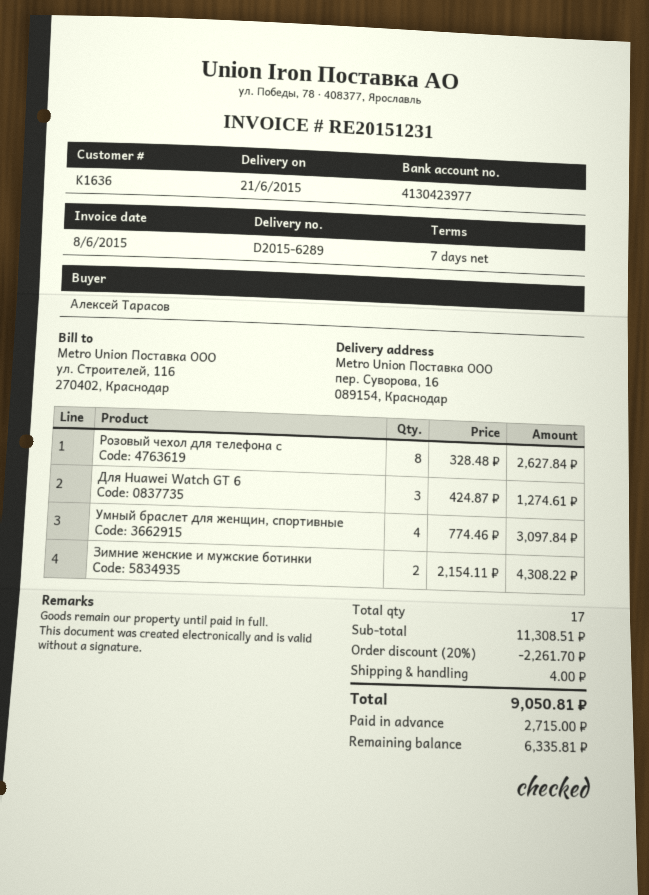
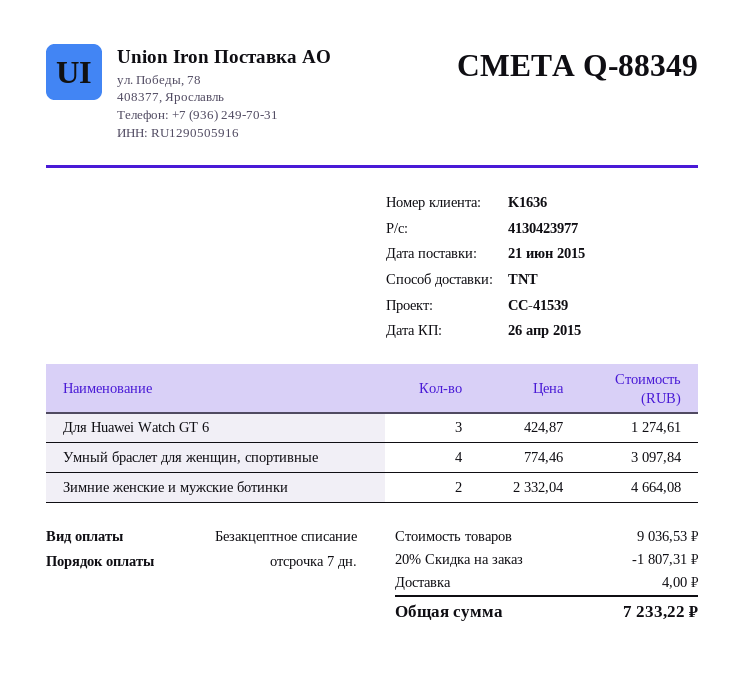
Розовый чехол для телефона с: 8 x 328.48 = 2627.84 -> none
Зимние женские и мужские ботинки: 2 x 2154.11 = 4308.22 -> 2 x 2332.04 = 4664.08
subtotal: 11308.51 -> 9036.53
discount: 20% = 2261.70 -> 20% = 1807.31
total: 9050.81 -> 7233.22

